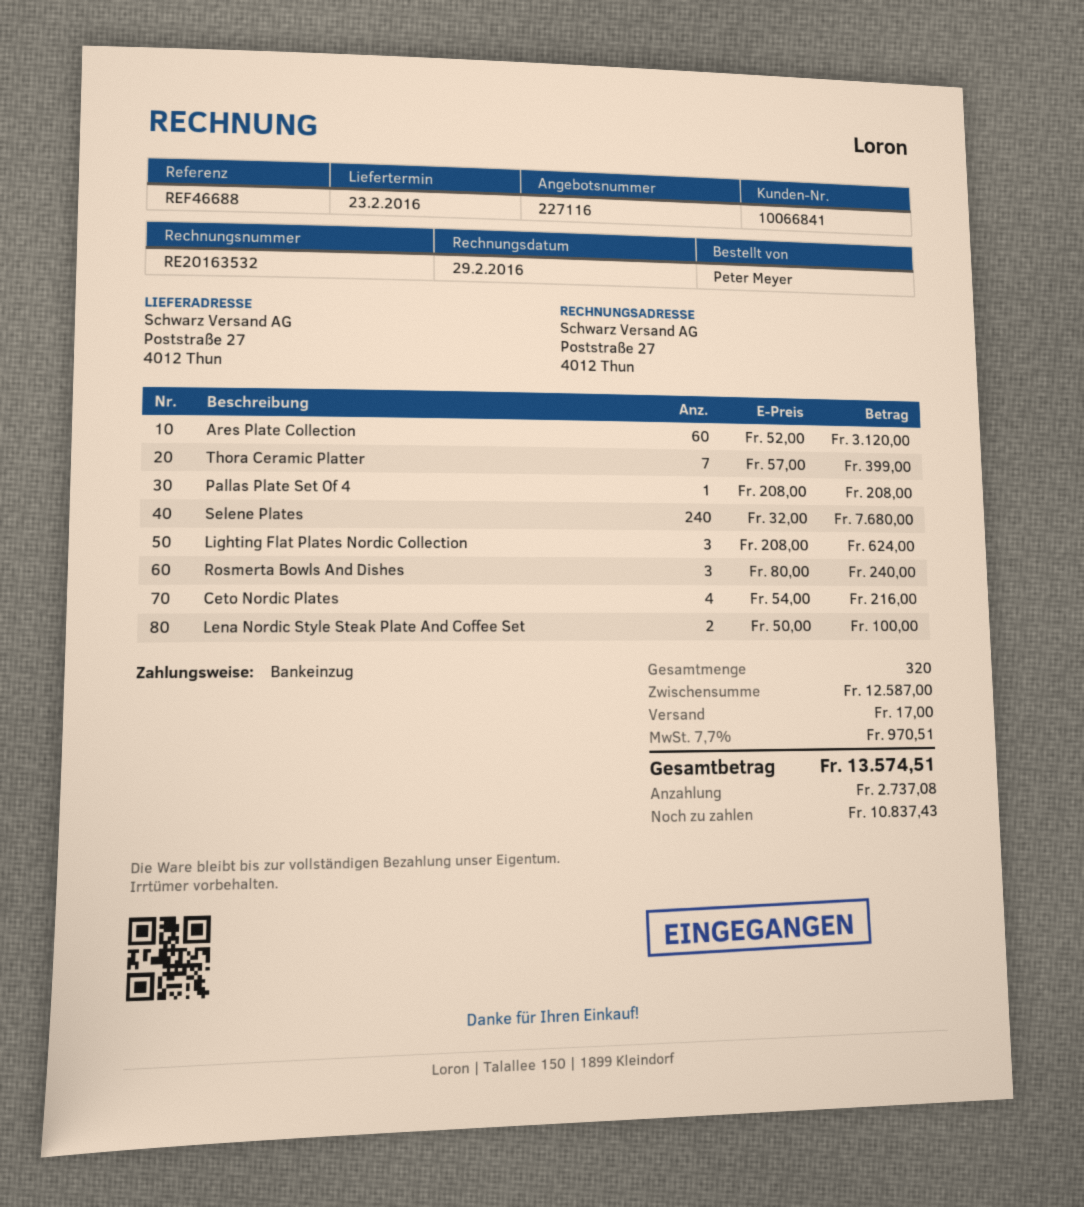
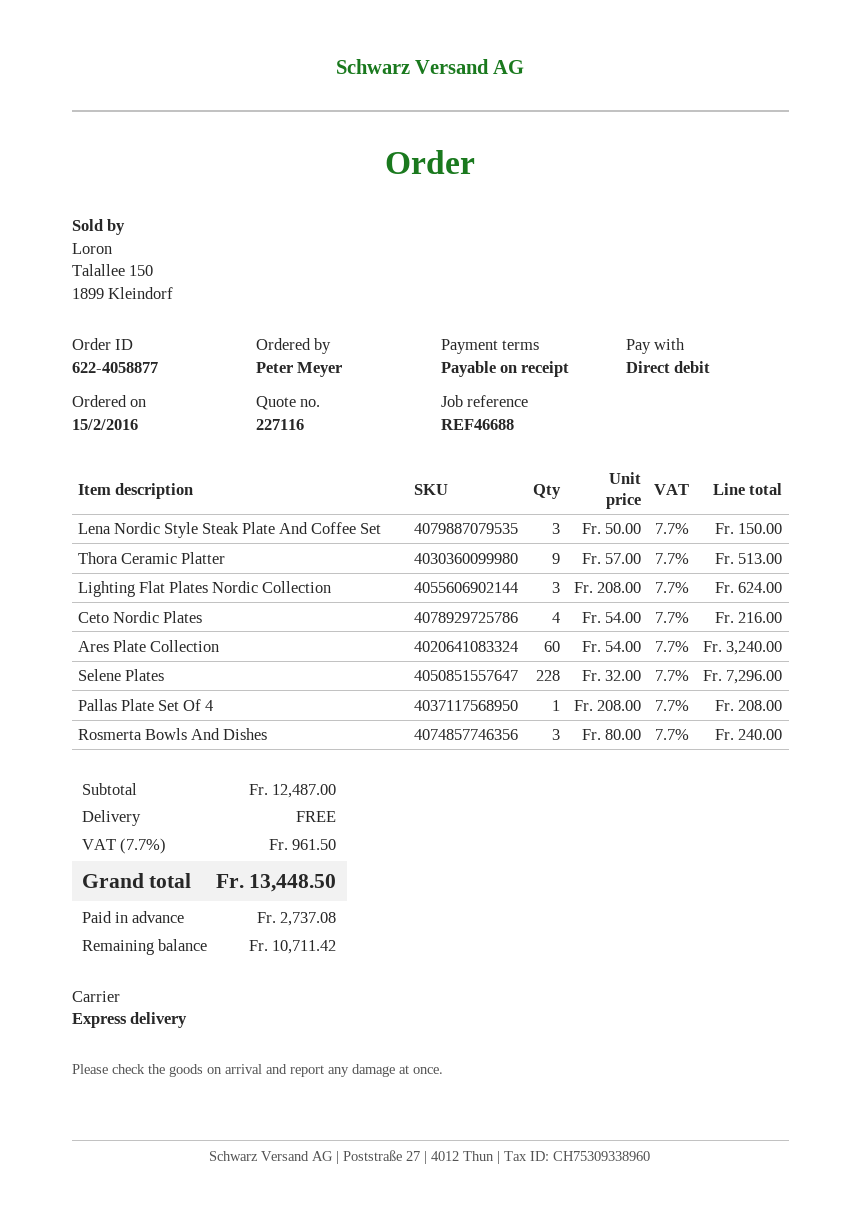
Ares Plate Collection: 60 x 52.00 = 3120.00 -> 60 x 54.00 = 3240.00
Thora Ceramic Platter: 7 x 57.00 = 399.00 -> 9 x 57.00 = 513.00
Selene Plates: 240 x 32.00 = 7680.00 -> 228 x 32.00 = 7296.00
Lena Nordic Style Steak Plate And Coffee Set: 2 x 50.00 = 100.00 -> 3 x 50.00 = 150.00
subtotal: 12587.00 -> 12487.00
shipping: 17.00 -> 0.00
tax: 7.7% = 970.51 -> 7.7% = 961.50
total: 13574.51 -> 13448.50
balance: 10837.43 -> 10711.42

